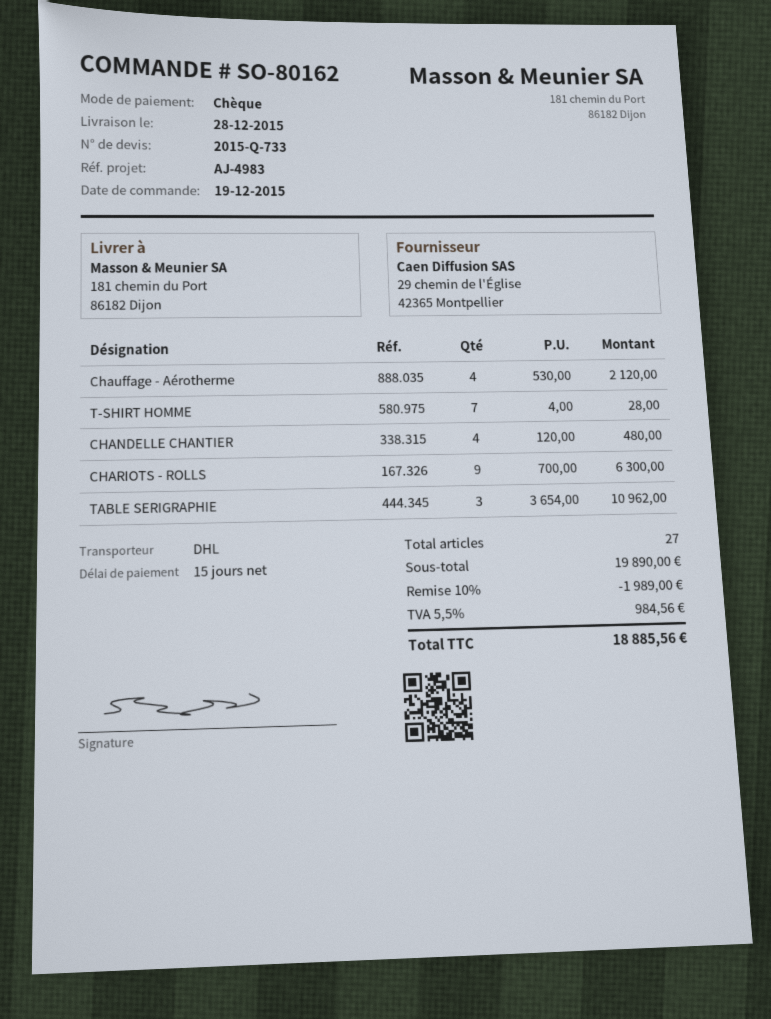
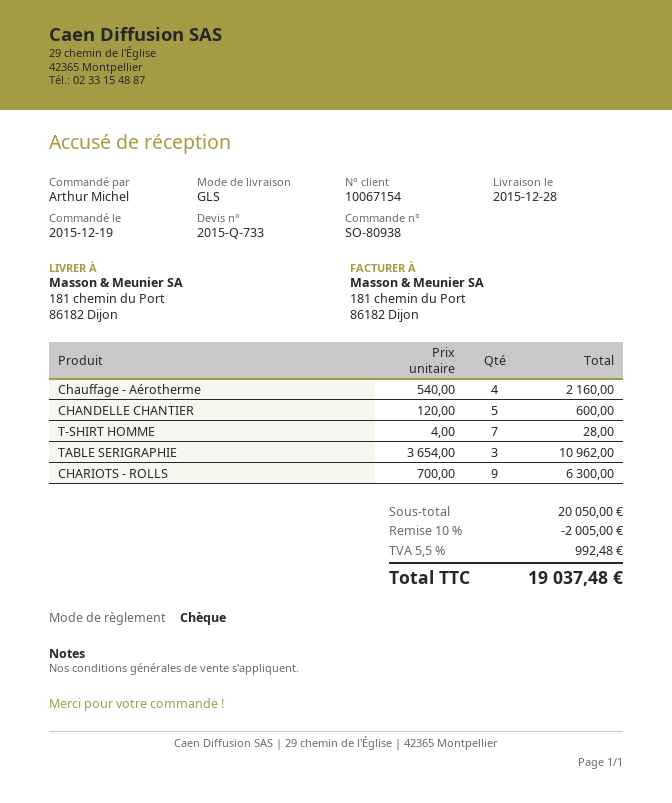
order number: SO-80162 -> SO-80938
shipping method: DHL -> GLS
Chauffage - Aérotherme: 4 x 530.00 = 2120.00 -> 4 x 540.00 = 2160.00
CHANDELLE CHANTIER: 4 x 120.00 = 480.00 -> 5 x 120.00 = 600.00
subtotal: 19890.00 -> 20050.00
discount: 10% = 1989.00 -> 10% = 2005.00
tax: 5.5% = 984.56 -> 5.5% = 992.48
total: 18885.56 -> 19037.48

